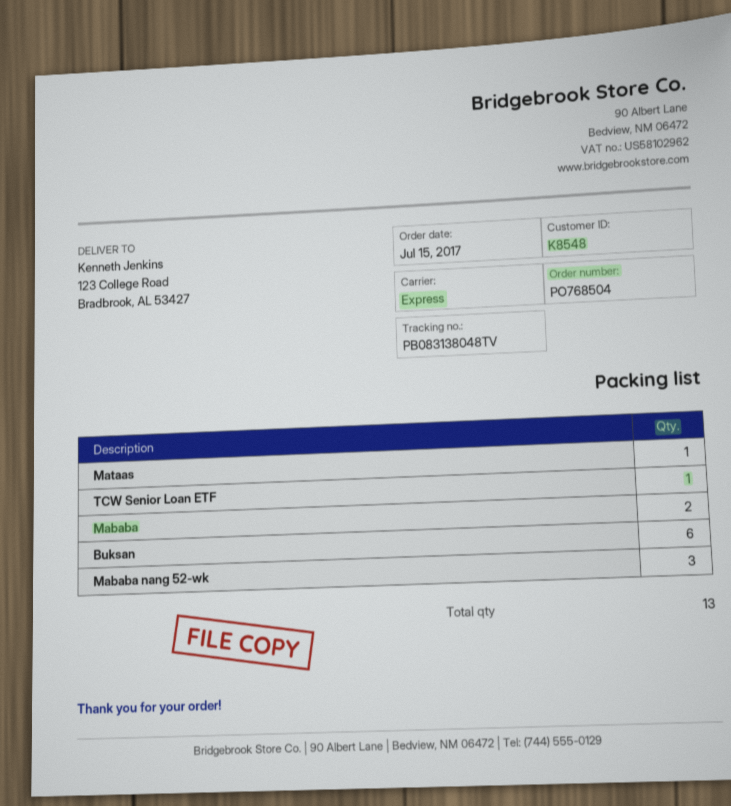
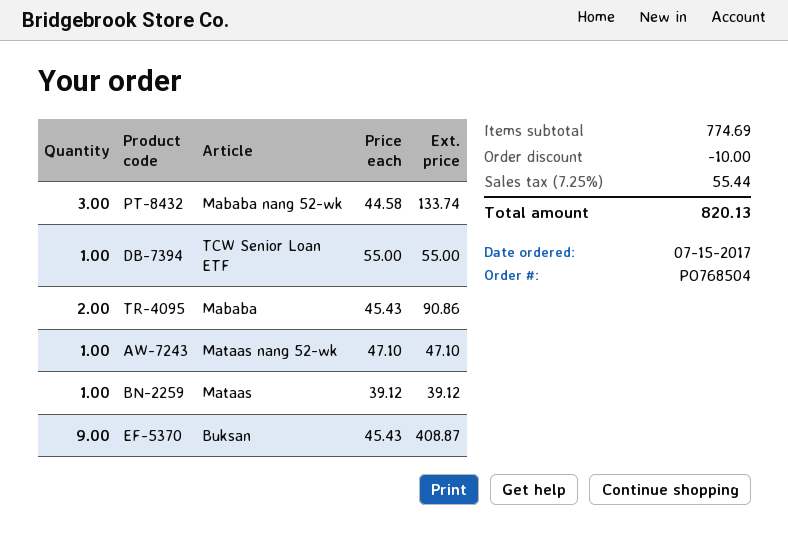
Buksan: 6 -> 9
Mataas nang 52-wk: none -> 1

